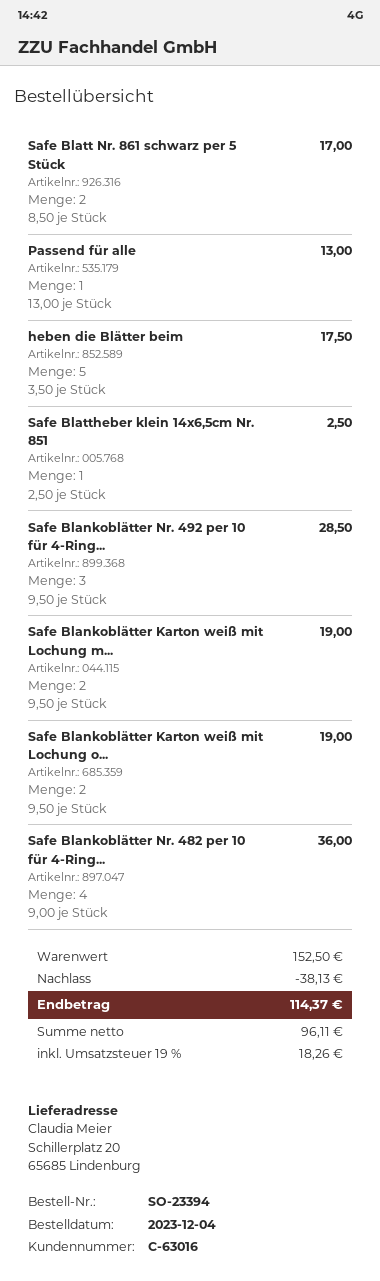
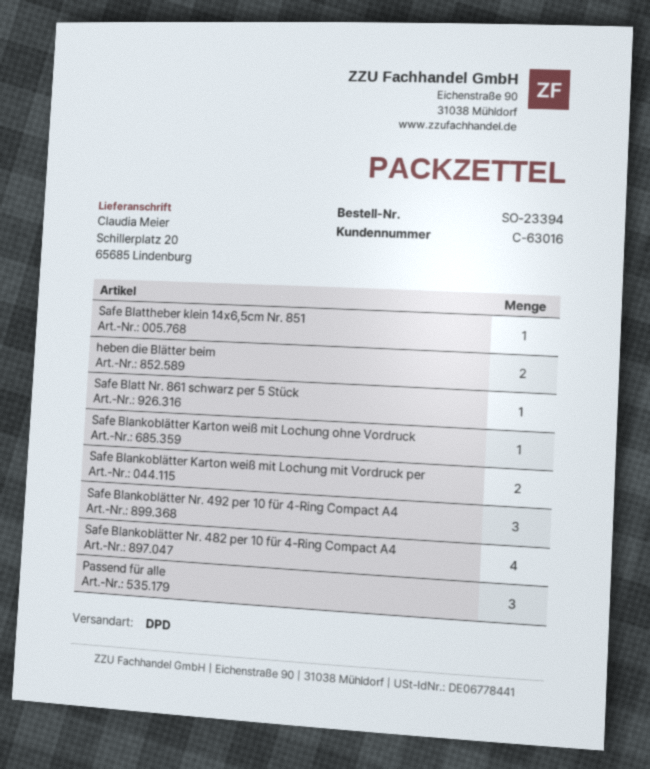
Safe Blatt Nr. 861 schwarz per 5 Stück: 2 -> 1
Passend für alle: 1 -> 3
heben die Blätter beim: 5 -> 2
Safe Blankoblätter Karton weiß mit Lochung o...: 2 -> 1

